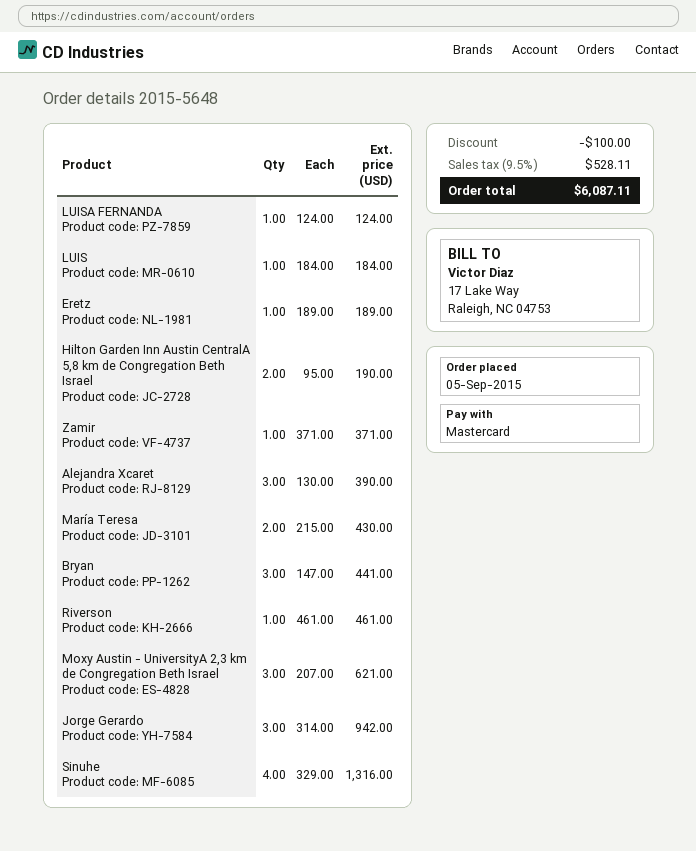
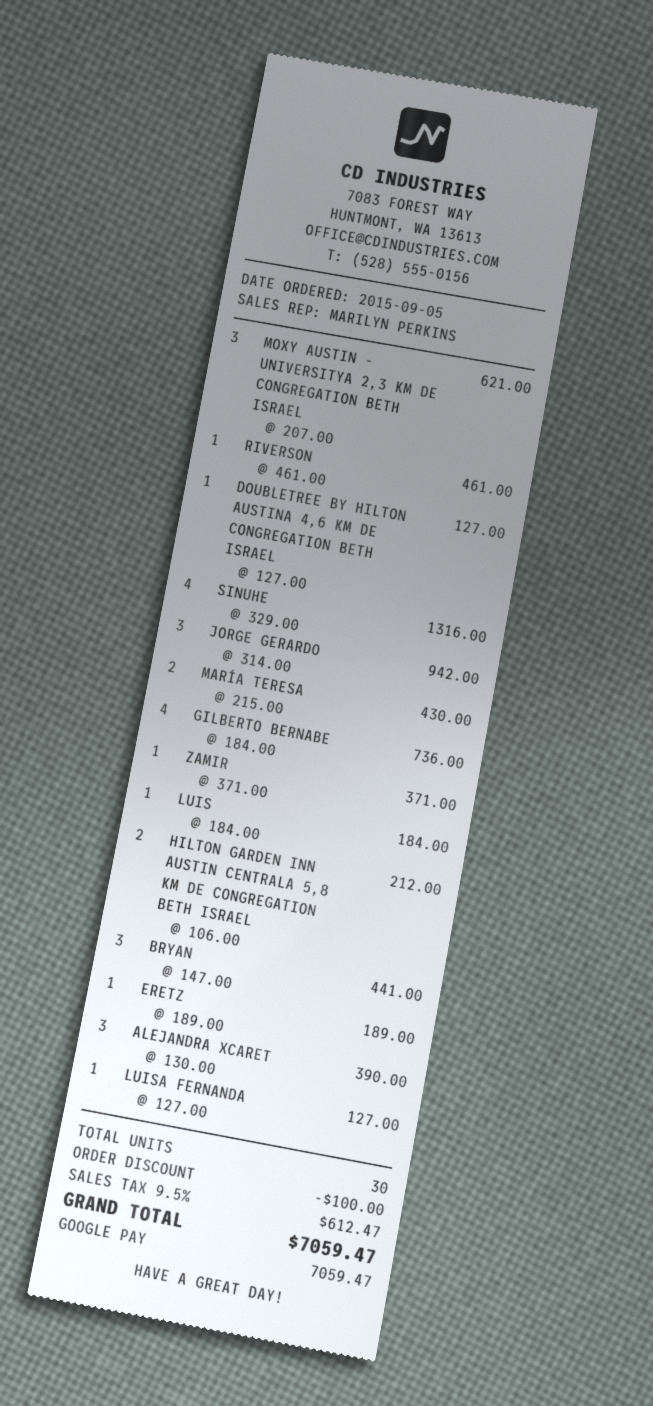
payment method: Mastercard -> Google Pay
LUISA FERNANDA: 1 x 124.00 = 124.00 -> 1 x 127.00 = 127.00
Hilton Garden Inn Austin CentralA 5,8 km de Congregation Beth Israel: 2 x 95.00 = 190.00 -> 2 x 106.00 = 212.00
DOUBLETREE BY HILTON AUSTINA 4,6 KM DE CONGREGATION BETH ISRAEL: none -> 1 x 127.00 = 127.00
GILBERTO BERNABE: none -> 4 x 184.00 = 736.00
tax: 9.5% = 528.11 -> 9.5% = 612.47
total: 6087.11 -> 7059.47

